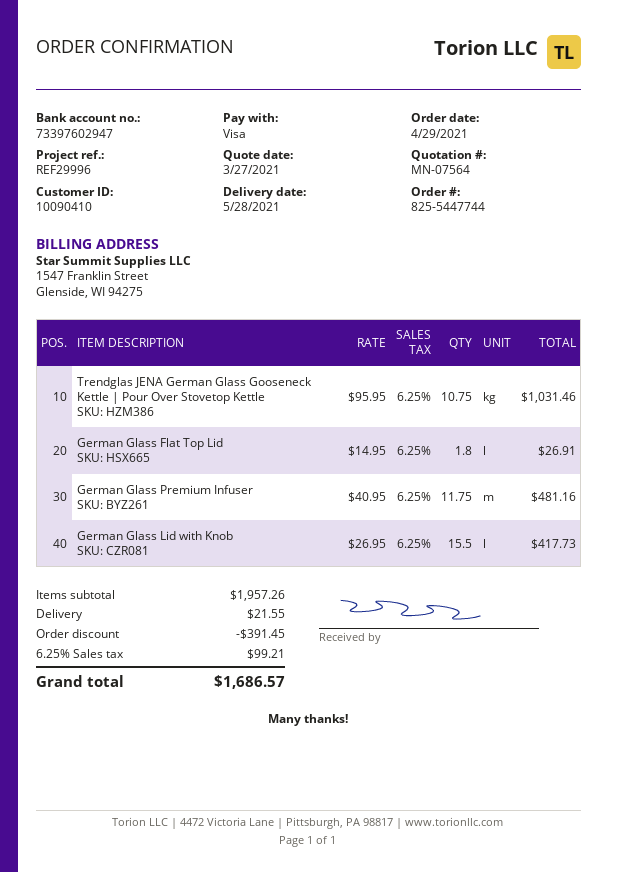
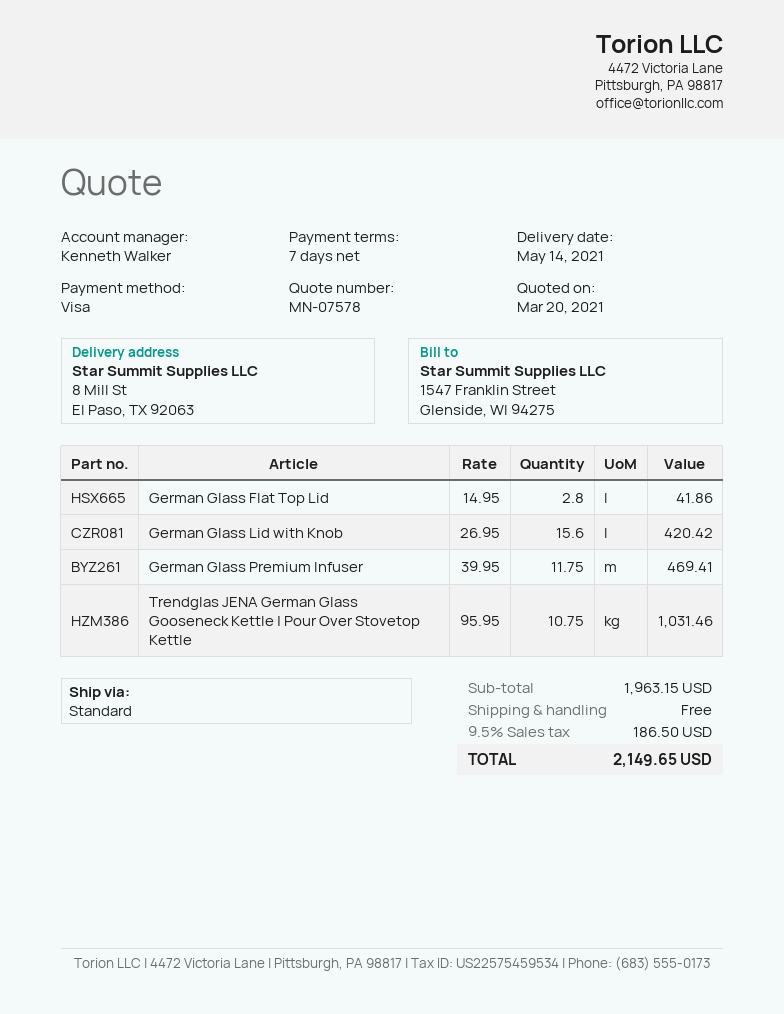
quote number: MN-07564 -> MN-07578
quote date: 2021-03-27 -> 2021-03-20
delivery date: 2021-05-28 -> 2021-05-14
German Glass Flat Top Lid: 1.8 x 14.95 = 26.91 -> 2.8 x 14.95 = 41.86
German Glass Premium Infuser: 11.75 x 40.95 = 481.16 -> 11.75 x 39.95 = 469.41
German Glass Lid with Knob: 15.5 x 26.95 = 417.73 -> 15.6 x 26.95 = 420.42
subtotal: 1957.26 -> 1963.15
discount: 391.45 -> none
shipping: 21.55 -> 0.00
tax: 6.25% = 99.21 -> 9.5% = 186.50
total: 1686.57 -> 2149.65

